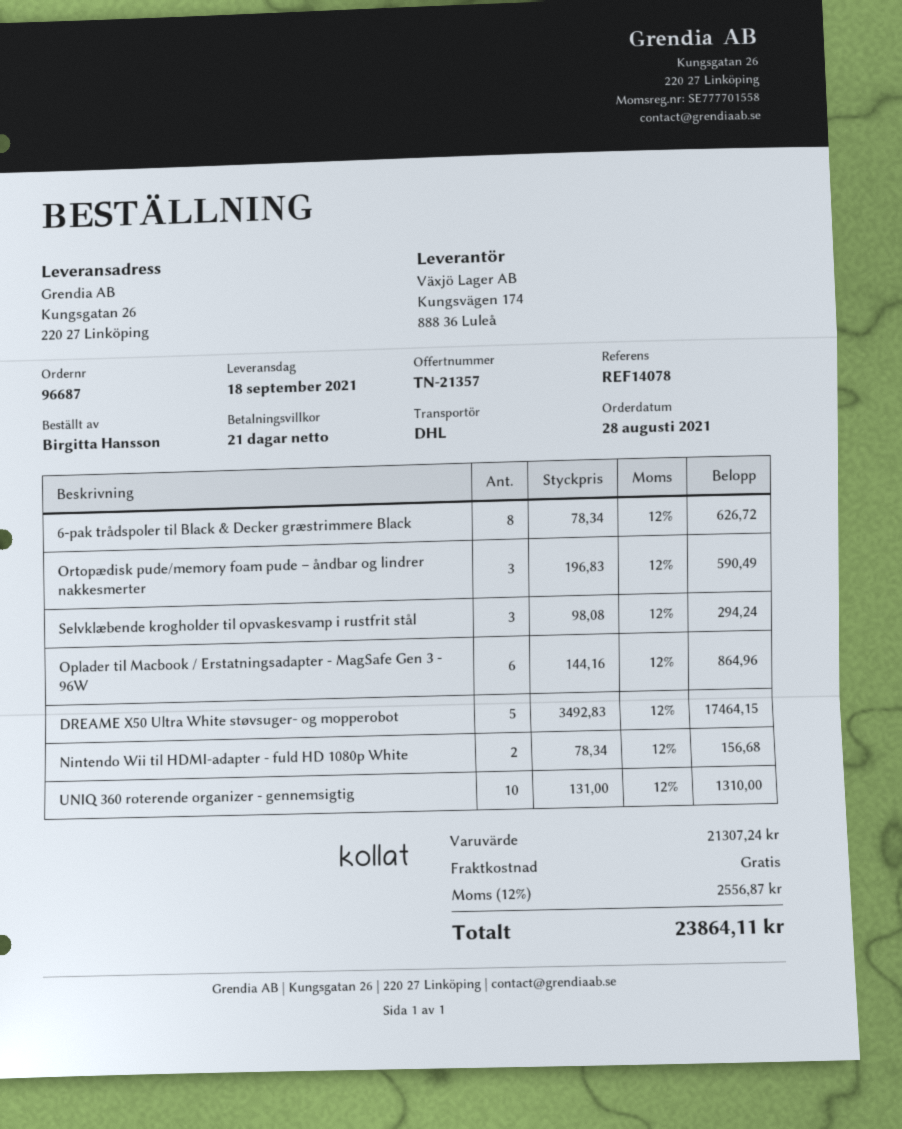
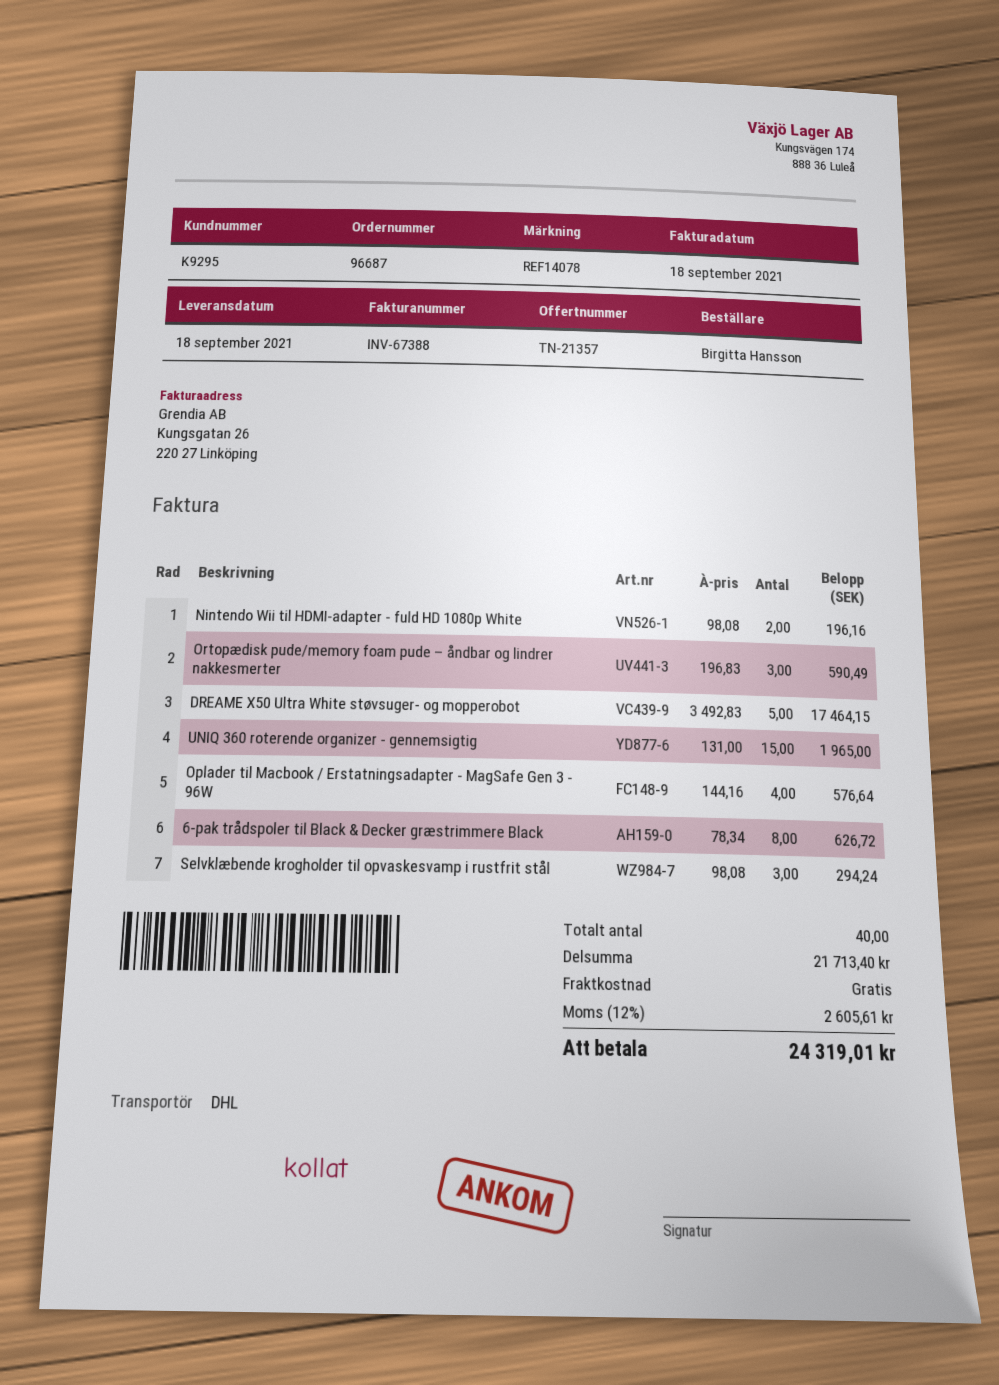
Oplader til Macbook / Erstatningsadapter - MagSafe Gen 3 - 96W: 6 x 144.16 = 864.96 -> 4 x 144.16 = 576.64
Nintendo Wii til HDMI-adapter - fuld HD 1080p White: 2 x 78.34 = 156.68 -> 2 x 98.08 = 196.16
UNIQ 360 roterende organizer - gennemsigtig: 10 x 131.00 = 1310.00 -> 15 x 131.00 = 1965.00
subtotal: 21307.24 -> 21713.40
tax: 12% = 2556.87 -> 12% = 2605.61
total: 23864.11 -> 24319.01

